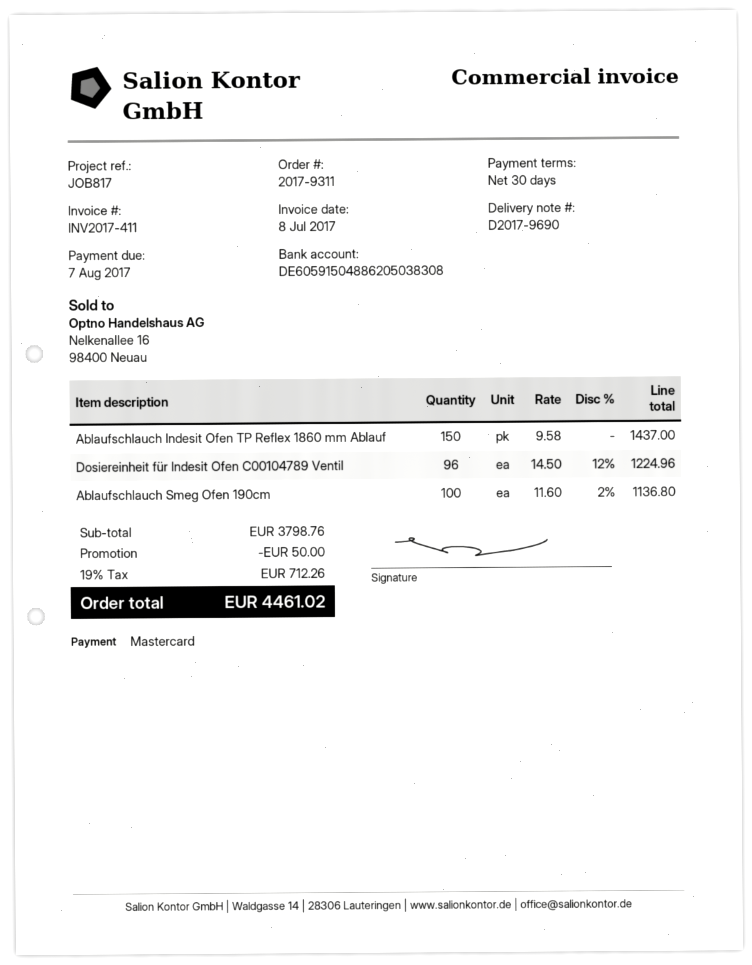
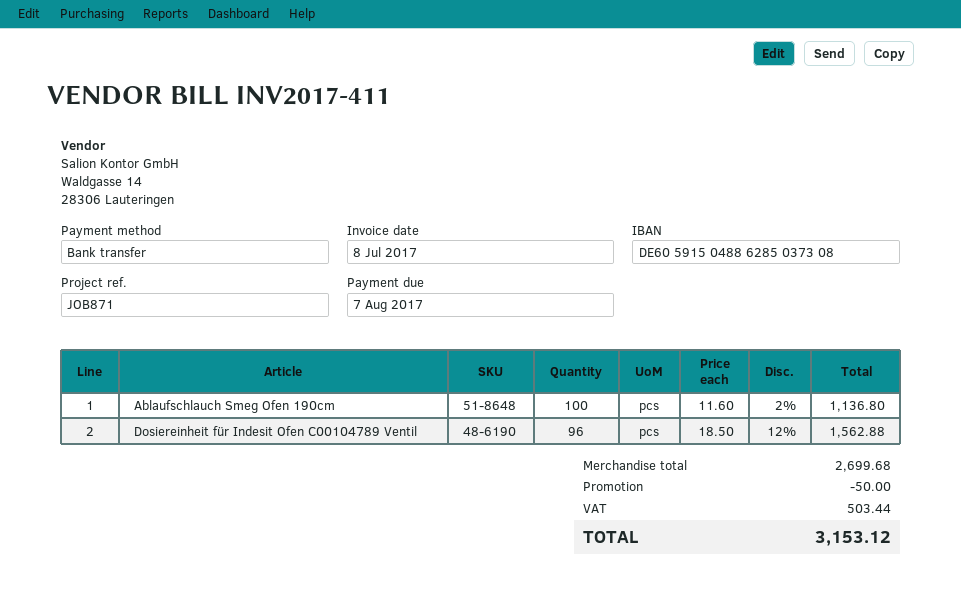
reference: JOB817 -> JOB871
payment method: Mastercard -> bank transfer
bank account: DE60591504886205038308 -> DE60591504886285037308
Ablaufschlauch Indesit Ofen TP Reflex 1860 mm Ablauf: 150 x 9.58 = 1437.00 -> none
Dosiereinheit für Indesit Ofen C00104789 Ventil: 96 x 14.50 - 12% = 1224.96 -> 96 x 18.50 - 12% = 1562.88
subtotal: 3798.76 -> 2699.68
tax: 712.26 -> 503.44
total: 4461.02 -> 3153.12

